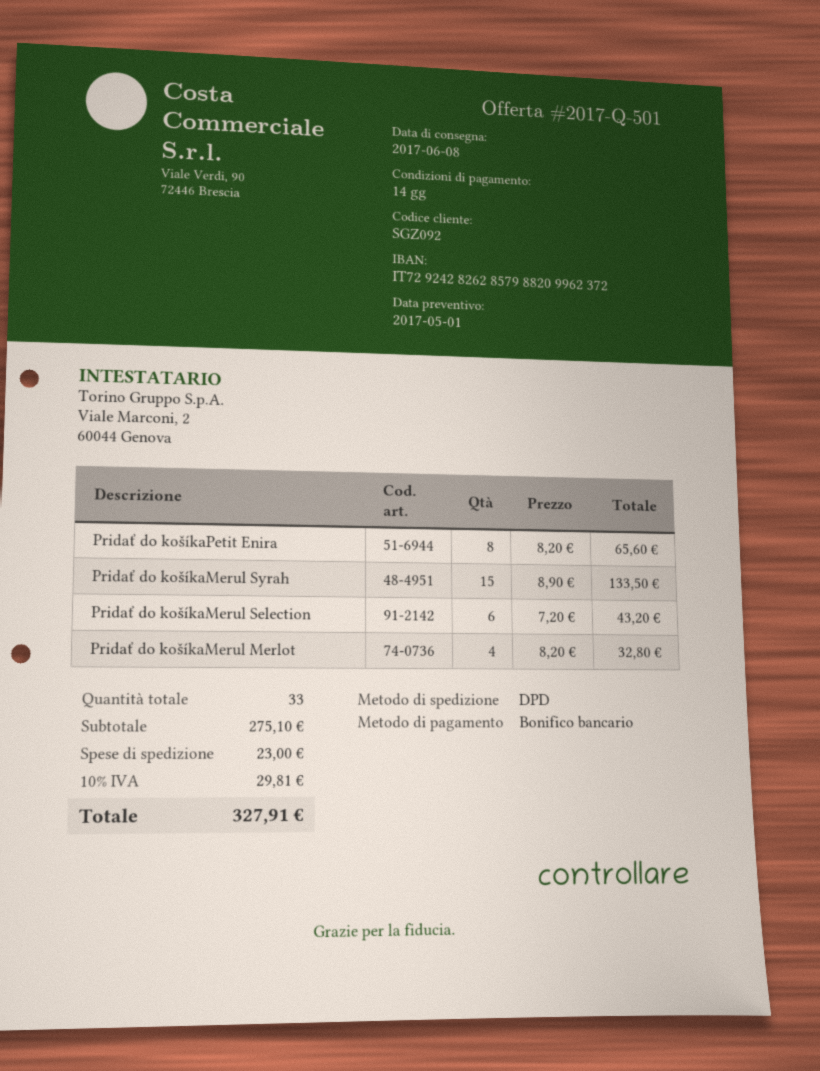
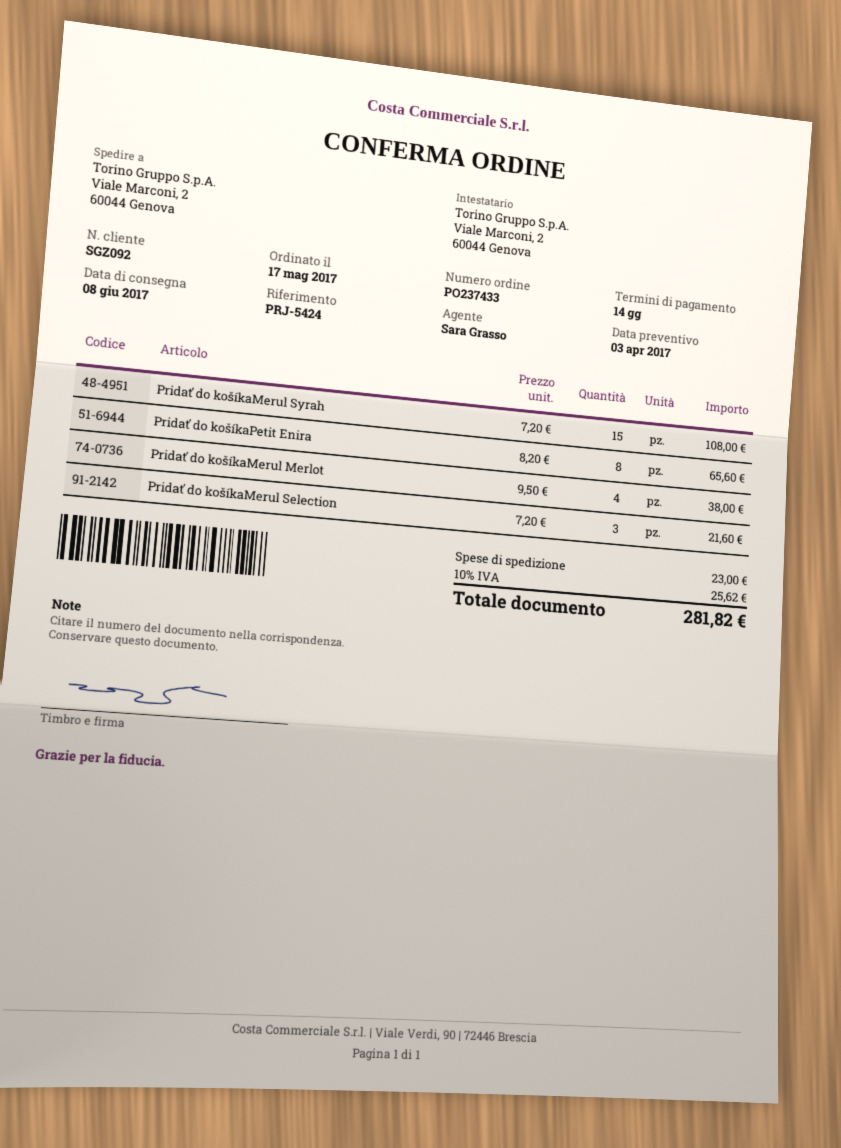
quote date: 2017-05-01 -> 2017-04-03
Pridať do košíkaMerul Syrah: 15 x 8.90 = 133.50 -> 15 x 7.20 = 108.00
Pridať do košíkaMerul Selection: 6 x 7.20 = 43.20 -> 3 x 7.20 = 21.60
Pridať do košíkaMerul Merlot: 4 x 8.20 = 32.80 -> 4 x 9.50 = 38.00
tax: 10% = 29.81 -> 10% = 25.62
total: 327.91 -> 281.82

